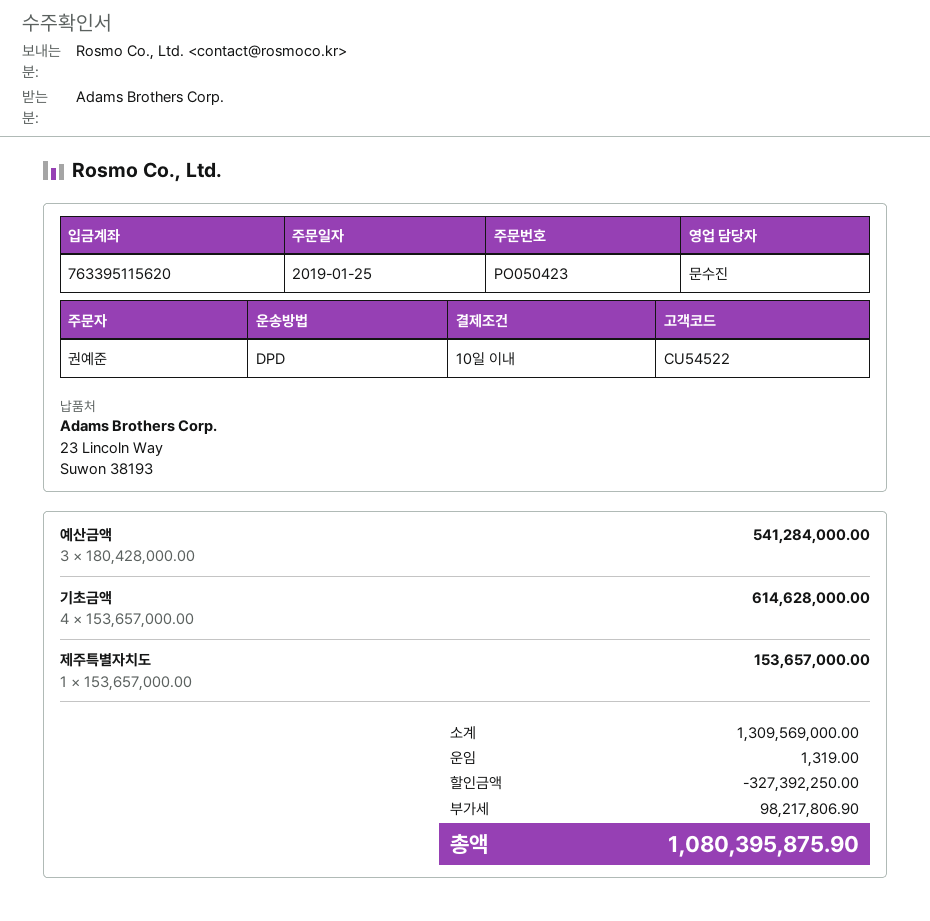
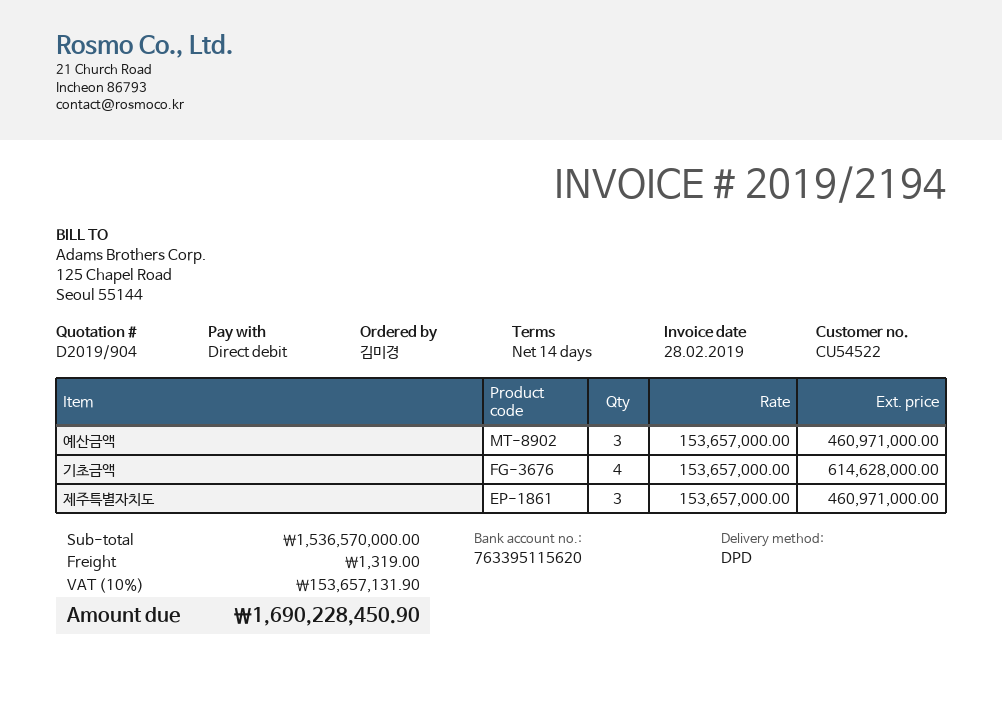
payment terms: 10 days -> 14 days
ordered by: 권예준 -> 김미경
예산금액: 3 x 180428000.00 = 541284000.00 -> 3 x 153657000.00 = 460971000.00
제주특별자치도: 1 x 153657000.00 = 153657000.00 -> 3 x 153657000.00 = 460971000.00
subtotal: 1309569000.00 -> 1536570000.00
discount: 327392250.00 -> none
tax: 98217806.90 -> 153657131.90
total: 1080395875.90 -> 1690228450.90

